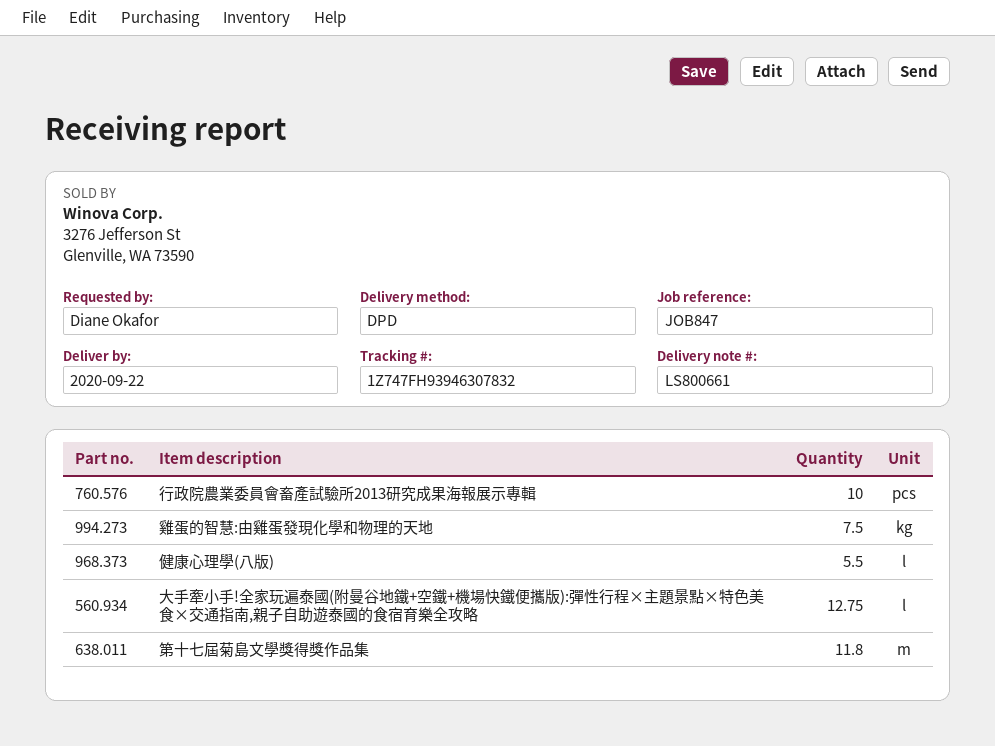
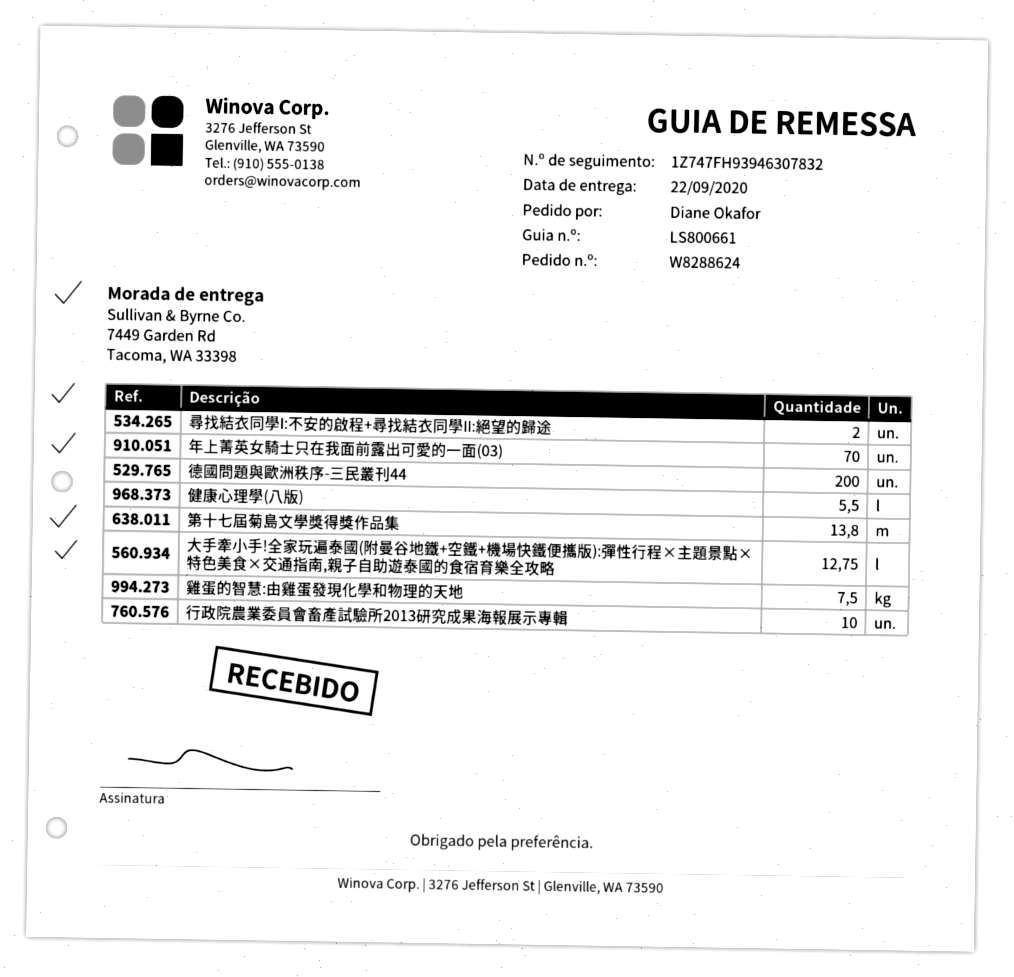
第十七屆菊島文學獎得獎作品集: 11.8 -> 13.8
尋找結衣同學I:不安的啟程+尋找結衣同學II:絕望的歸途: none -> 2
年上菁英女騎士只在我面前露出可愛的一面(03): none -> 70
德國問題與歐洲秩序-三民叢刊44: none -> 200

